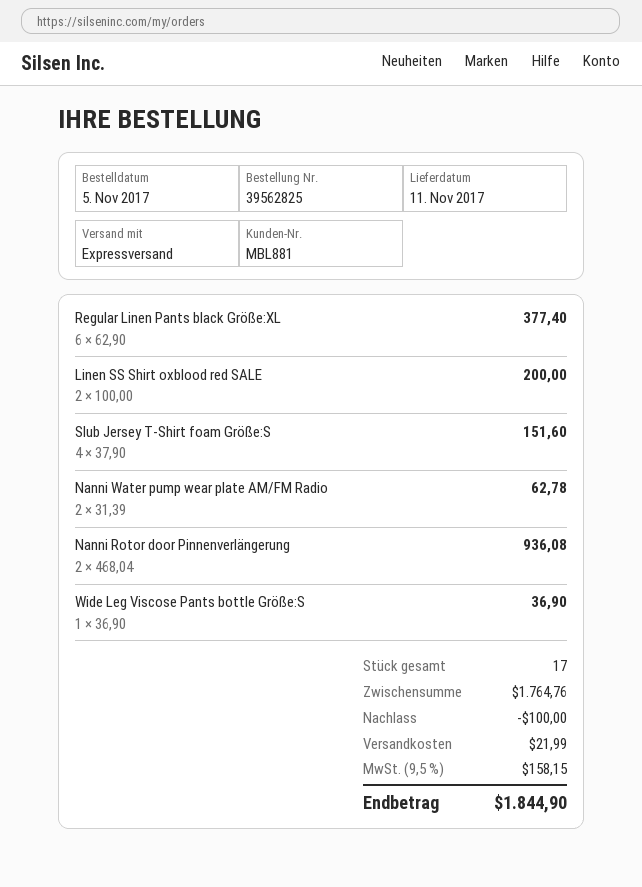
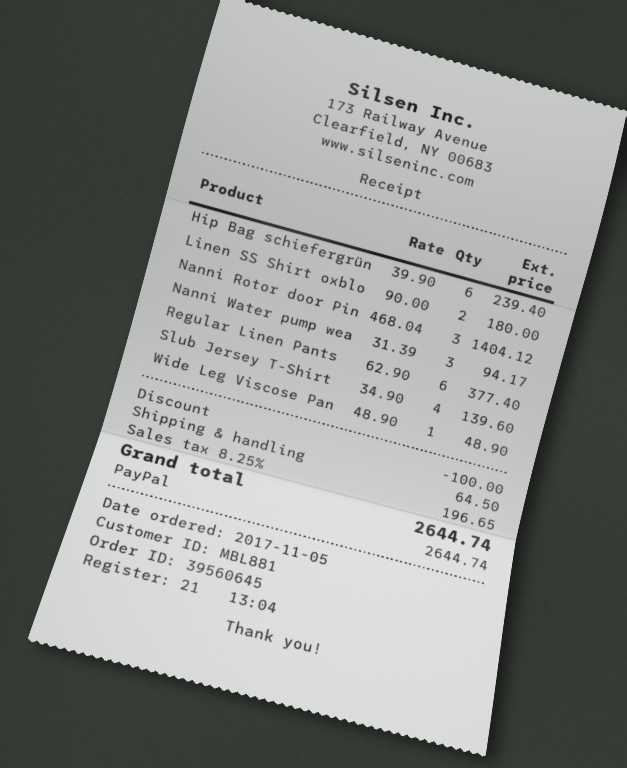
order number: 39562825 -> 39560645
Linen SS Shirt oxblood red SALE: 2 x 100.00 = 200.00 -> 2 x 90.00 = 180.00
Slub Jersey T-Shirt foam Größe:S: 4 x 37.90 = 151.60 -> 4 x 34.90 = 139.60
Nanni Water pump wear plate AM/FM Radio: 2 x 31.39 = 62.78 -> 3 x 31.39 = 94.17
Nanni Rotor door Pinnenverlängerung: 2 x 468.04 = 936.08 -> 3 x 468.04 = 1404.12
Wide Leg Viscose Pants bottle Größe:S: 1 x 36.90 = 36.90 -> 1 x 48.90 = 48.90
Hip Bag schiefergrün: none -> 6 x 39.90 = 239.40
shipping: 21.99 -> 64.50
tax: 9.5% = 158.15 -> 8.25% = 196.65
total: 1844.90 -> 2644.74

